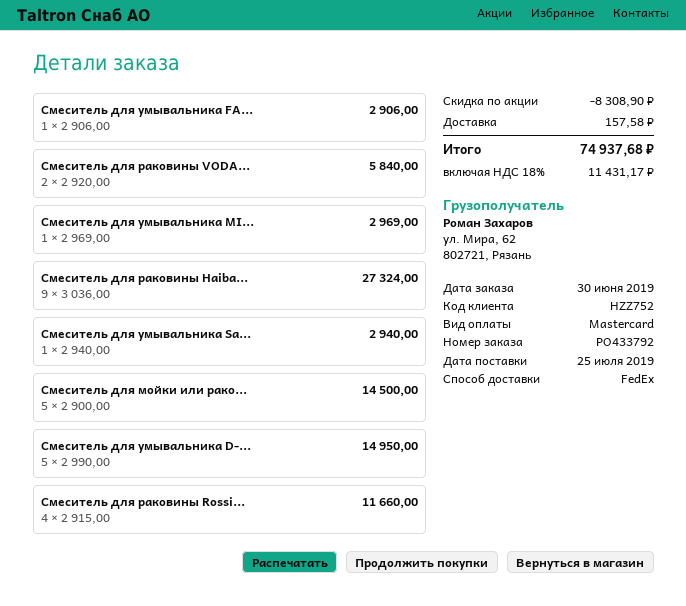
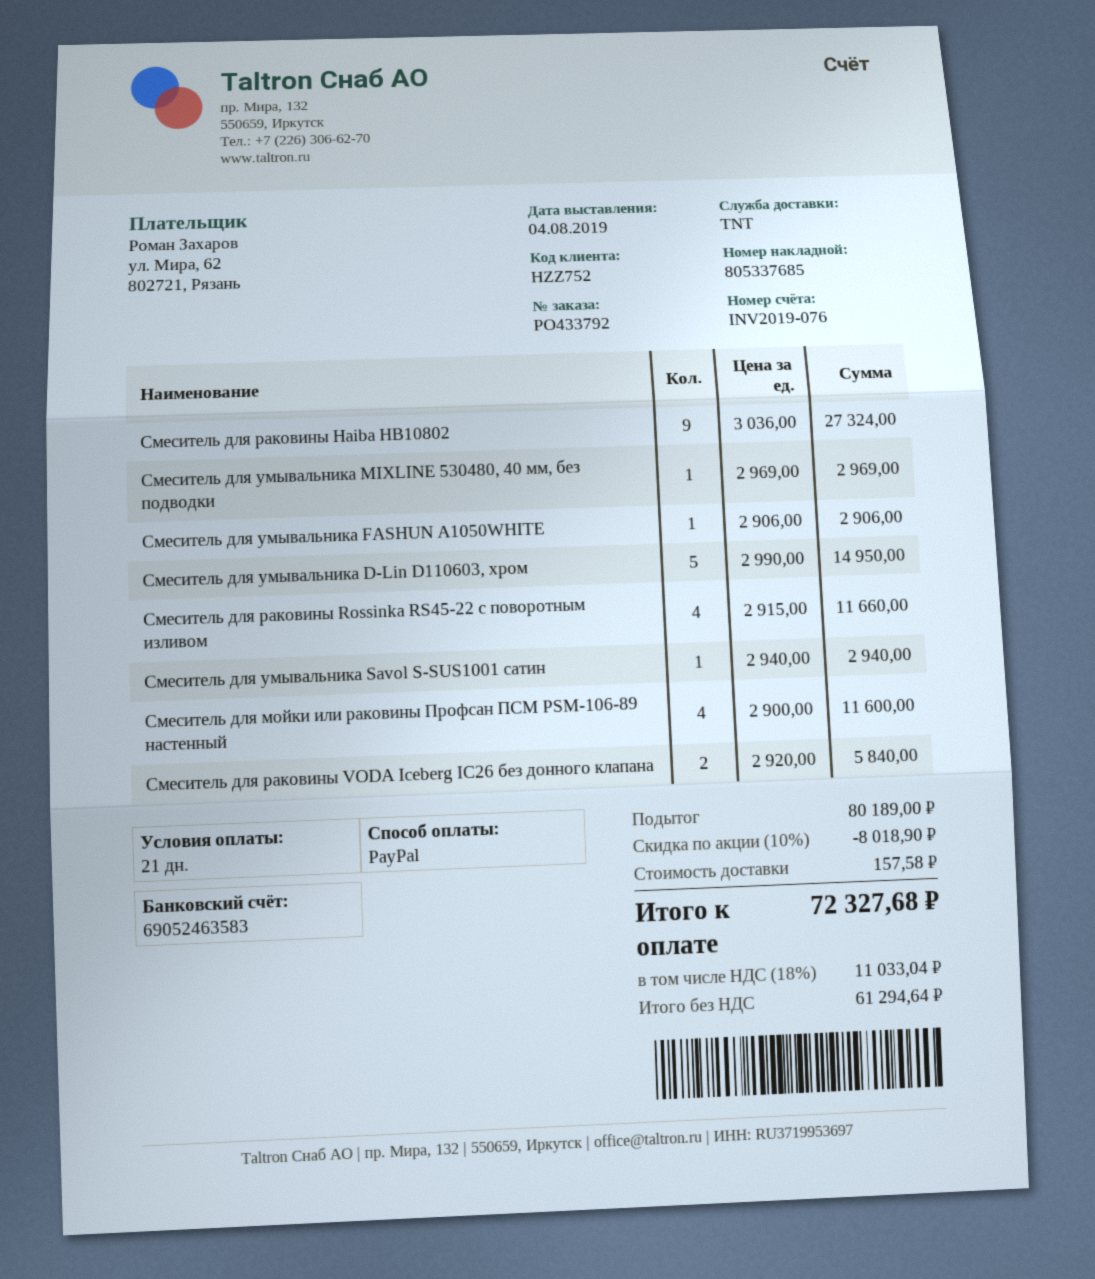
payment method: Mastercard -> PayPal
shipping method: FedEx -> TNT
Смеситель для мойки или рако...: 5 x 2900.00 = 14500.00 -> 4 x 2900.00 = 11600.00
discount: 8308.90 -> 8018.90
tax: 18% = 11431.17 -> 18% = 11033.04
total: 74937.68 -> 72327.68

